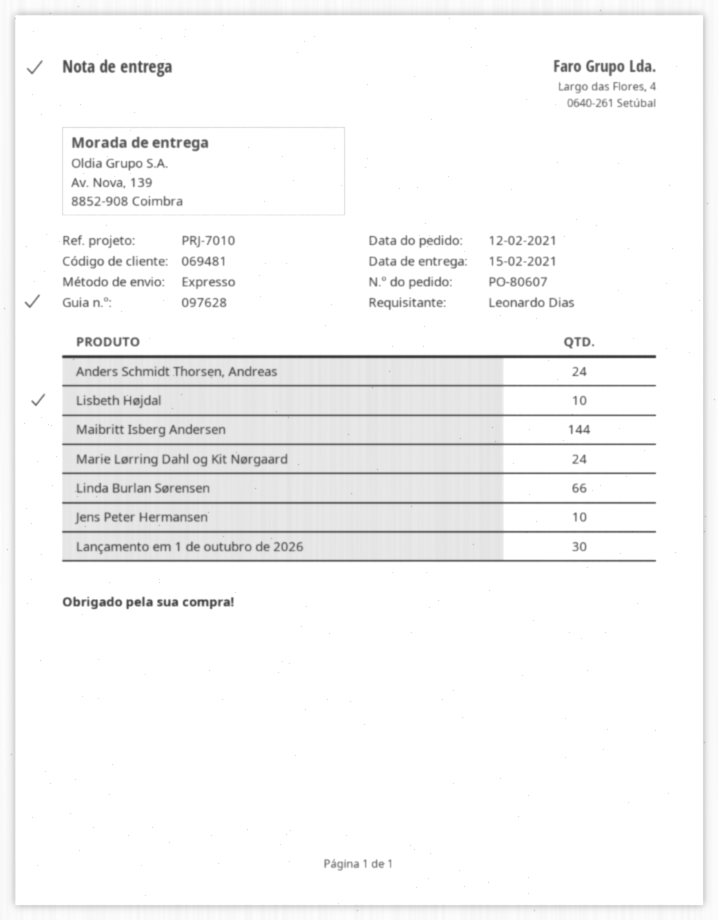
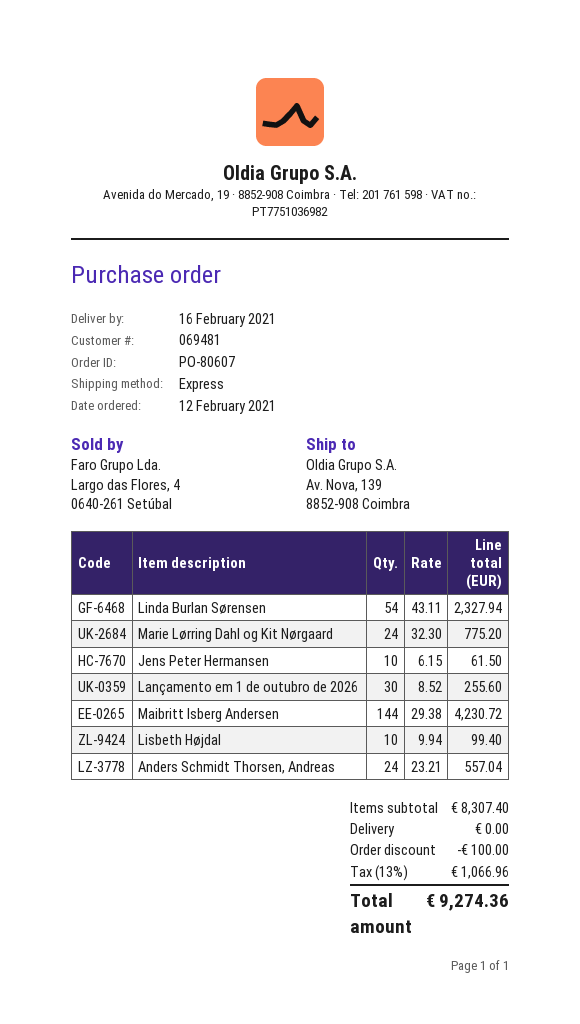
delivery date: 2021-02-15 -> 2021-02-16
Linda Burlan Sørensen: 66 -> 54

